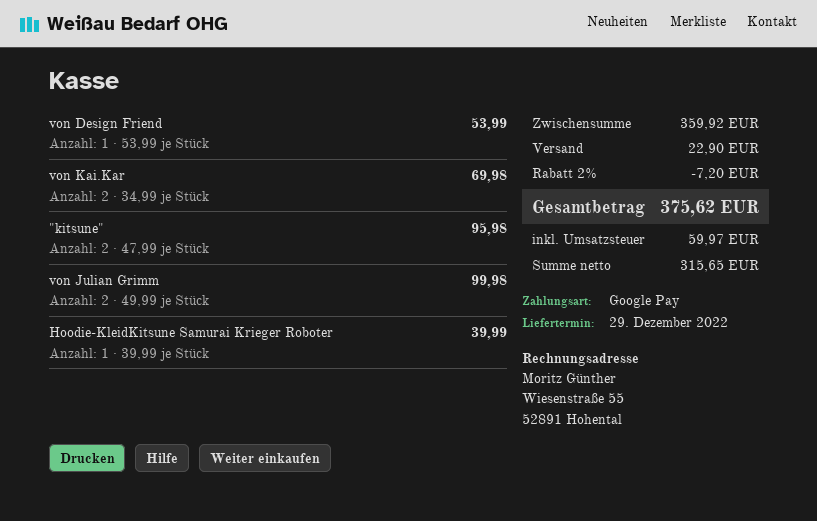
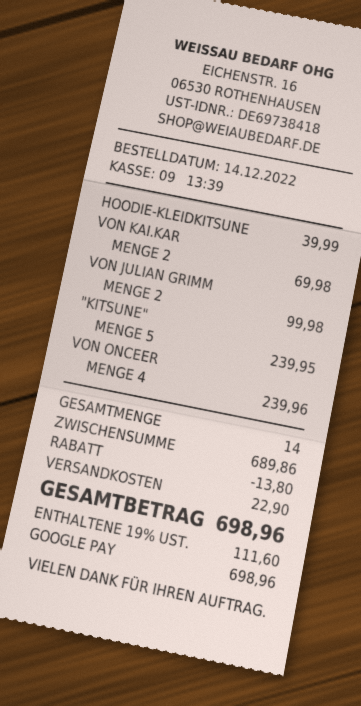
von Design Friend: 1 for 53.99 -> none
"kitsune": 2 for 95.98 -> 5 for 239.95
VON ONCEER: none -> 4 for 239.96
subtotal: 359.92 -> 689.86
discount: 7.20 -> 13.80
tax: 59.97 -> 111.60
total: 375.62 -> 698.96

